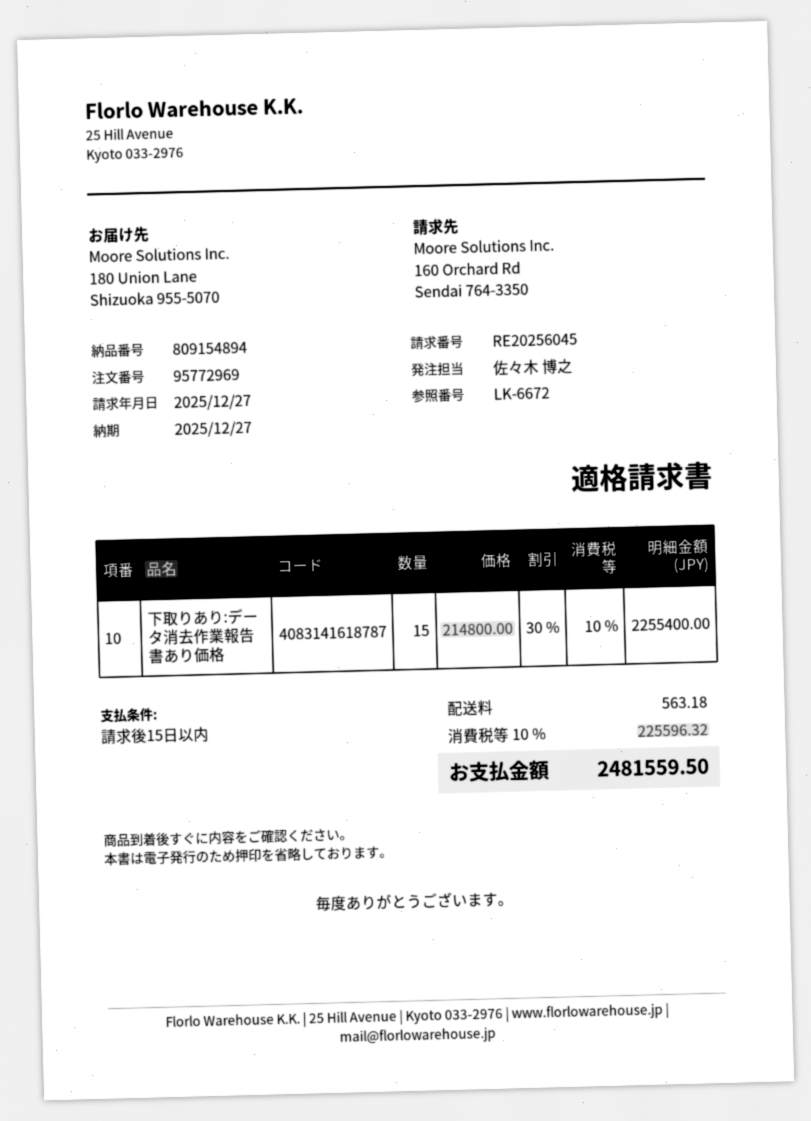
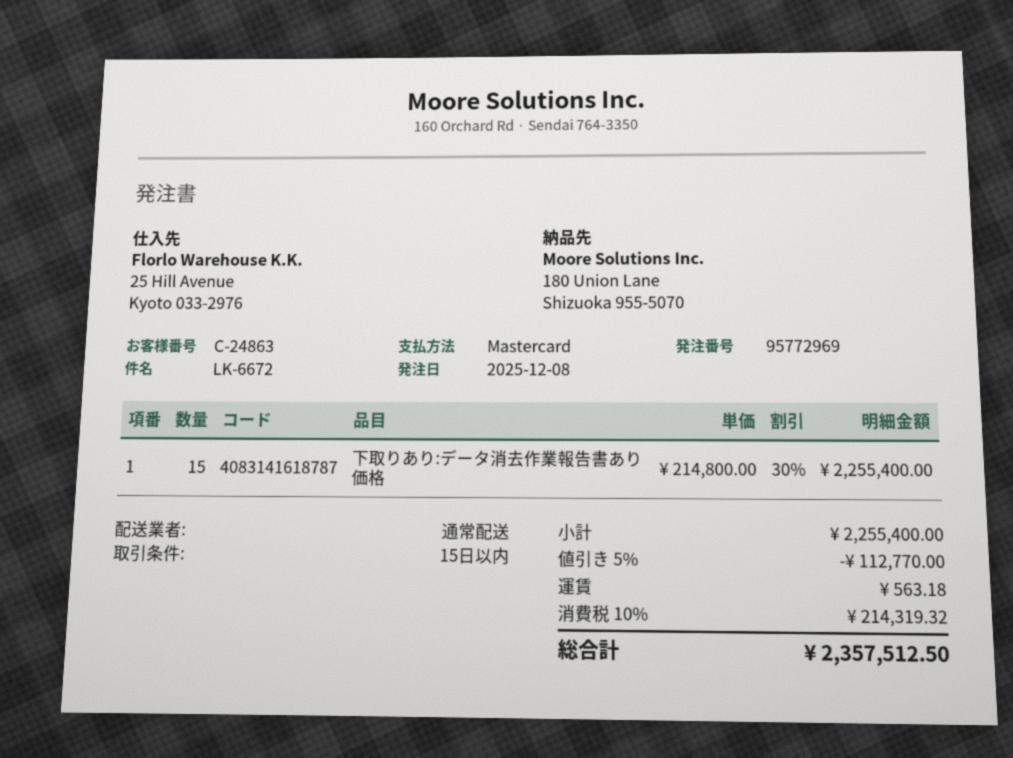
discount: none -> 5% = 112770.00
tax: 10% = 225596.32 -> 10% = 214319.32
total: 2481559.50 -> 2357512.50

